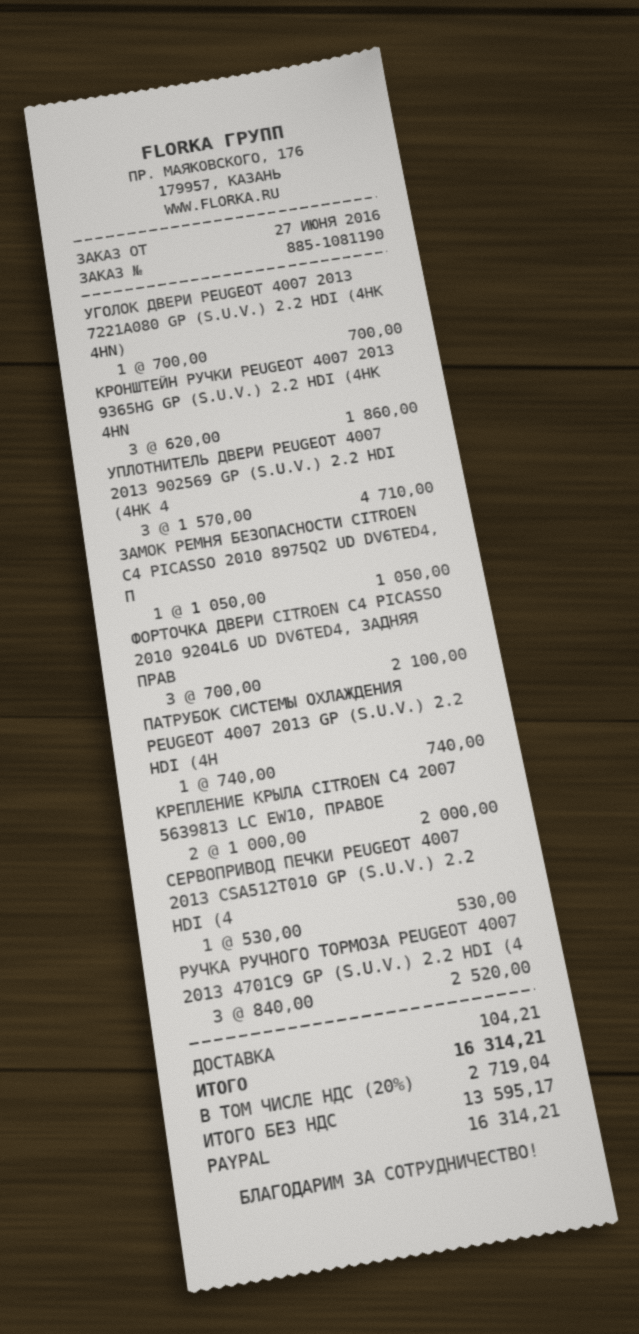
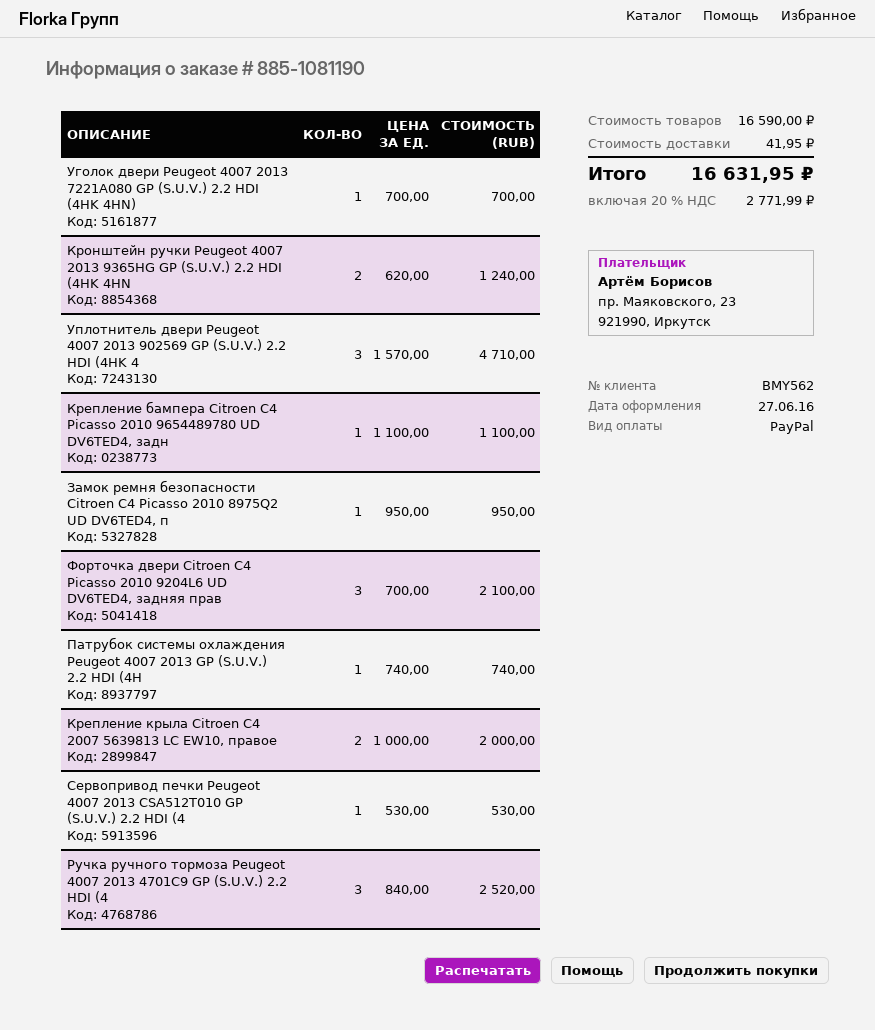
КРОНШТЕЙН РУЧКИ PEUGEOT 4007 2013 9365HG GP (S.U.V.) 2.2 HDI (4HK 4HN: 3 x 620.00 = 1860.00 -> 2 x 620.00 = 1240.00
ЗАМОК РЕМНЯ БЕЗОПАСНОСТИ CITROEN C4 PICASSO 2010 8975Q2 UD DV6TED4, П: 1 x 1050.00 = 1050.00 -> 1 x 950.00 = 950.00
Крепление бампера Citroen C4 Picasso 2010 9654489780 UD DV6TED4, задн: none -> 1 x 1100.00 = 1100.00
shipping: 104.21 -> 41.95
tax: 20% = 2719.04 -> 20% = 2771.99
total: 16314.21 -> 16631.95

